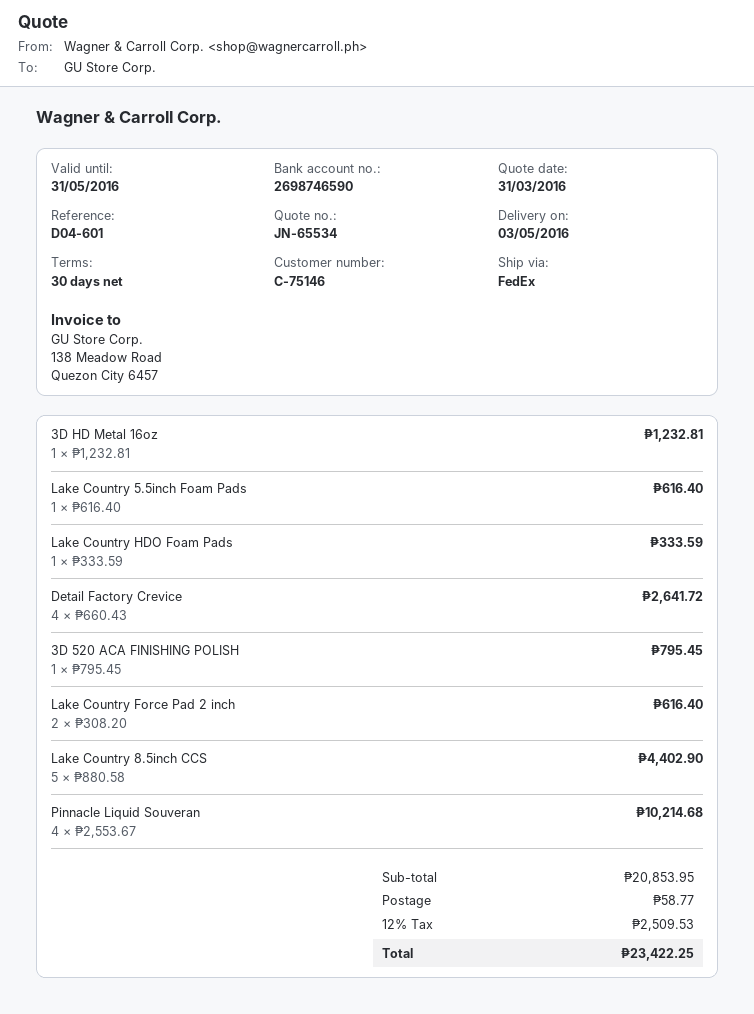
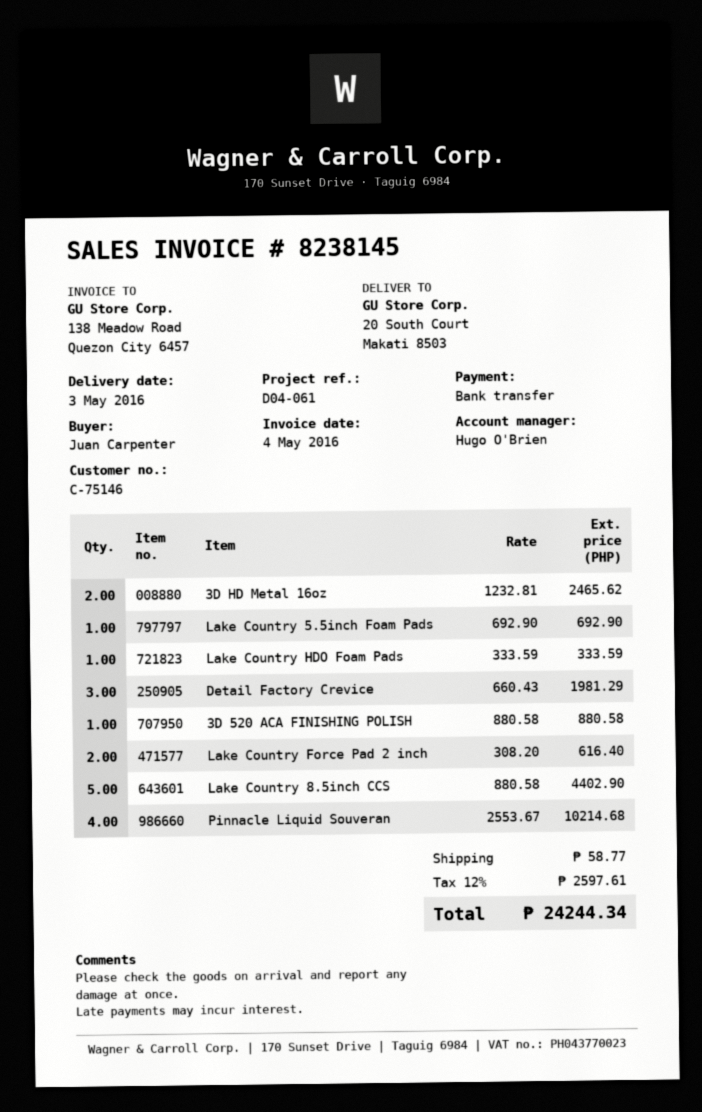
reference: D04-601 -> D04-061
3D HD Metal 16oz: 1 x 1232.81 = 1232.81 -> 2 x 1232.81 = 2465.62
Lake Country 5.5inch Foam Pads: 1 x 616.40 = 616.40 -> 1 x 692.90 = 692.90
Detail Factory Crevice: 4 x 660.43 = 2641.72 -> 3 x 660.43 = 1981.29
3D 520 ACA FINISHING POLISH: 1 x 795.45 = 795.45 -> 1 x 880.58 = 880.58
tax: 12% = 2509.53 -> 12% = 2597.61
total: 23422.25 -> 24244.34

